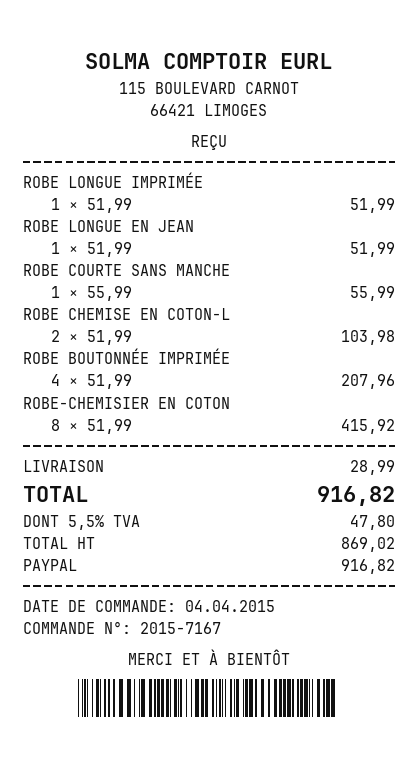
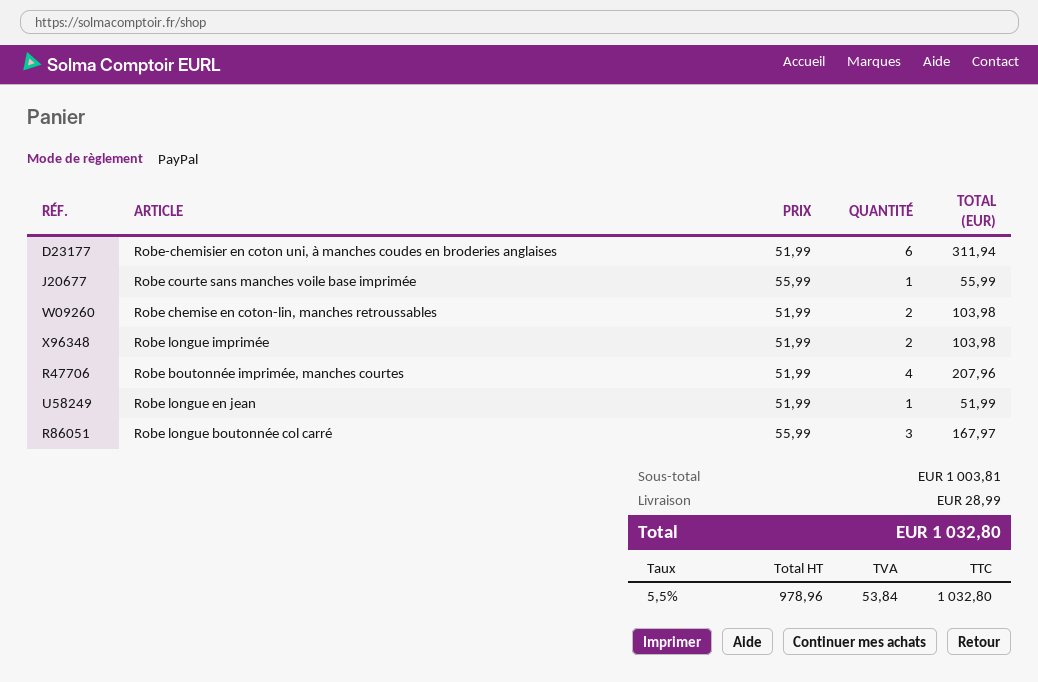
ROBE LONGUE IMPRIMÉE: 1 x 51.99 = 51.99 -> 2 x 51.99 = 103.98
ROBE-CHEMISIER EN COTON: 8 x 51.99 = 415.92 -> 6 x 51.99 = 311.94
Robe longue boutonnée col carré: none -> 3 x 55.99 = 167.97
net: 869.02 -> 978.96
tax: 5.5% = 47.80 -> 5.5% = 53.84
total: 916.82 -> 1032.80

